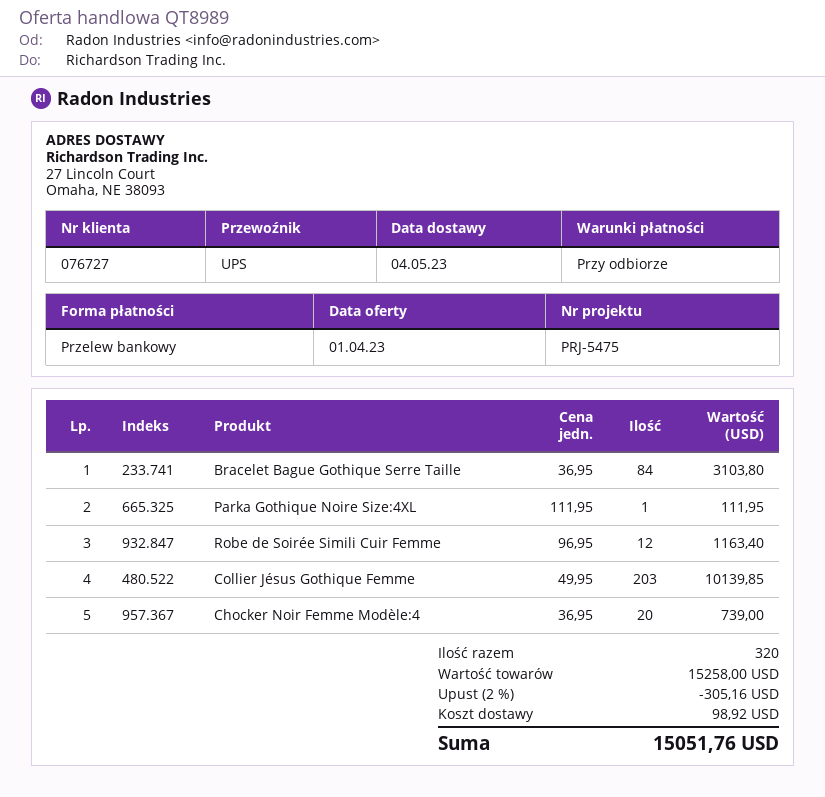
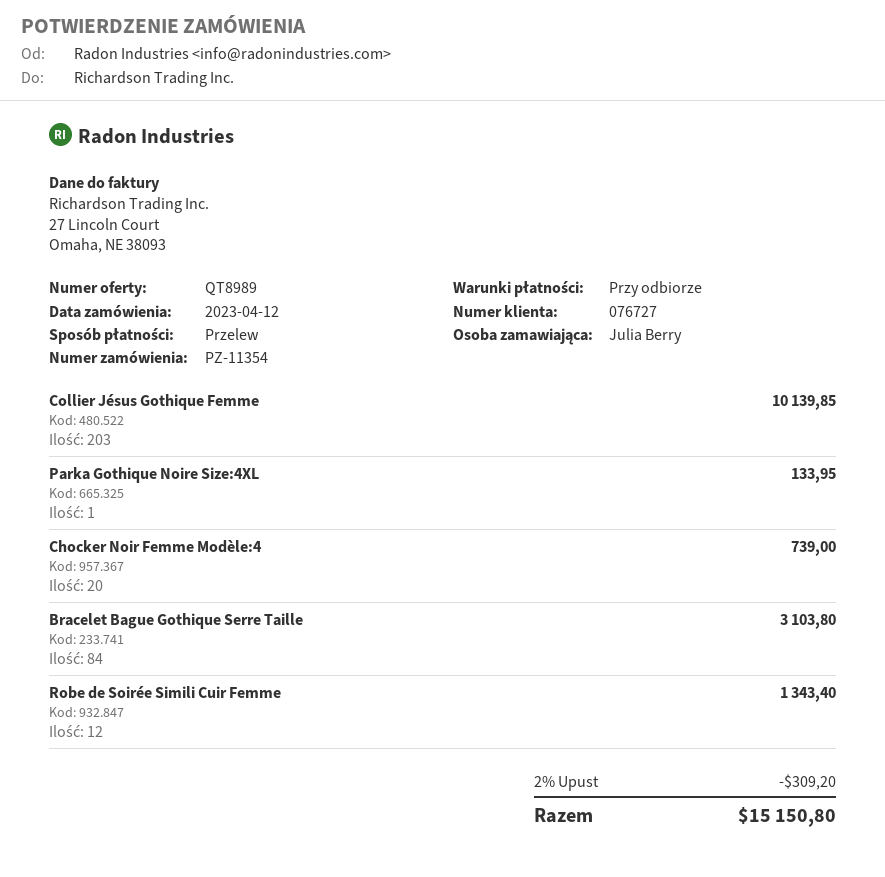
Parka Gothique Noire Size:4XL: 1 for 111.95 -> 1 for 133.95
Robe de Soirée Simili Cuir Femme: 12 for 1163.40 -> 12 for 1343.40
discount: 2% = 305.16 -> 2% = 309.20
shipping: 98.92 -> none
total: 15051.76 -> 15150.80

